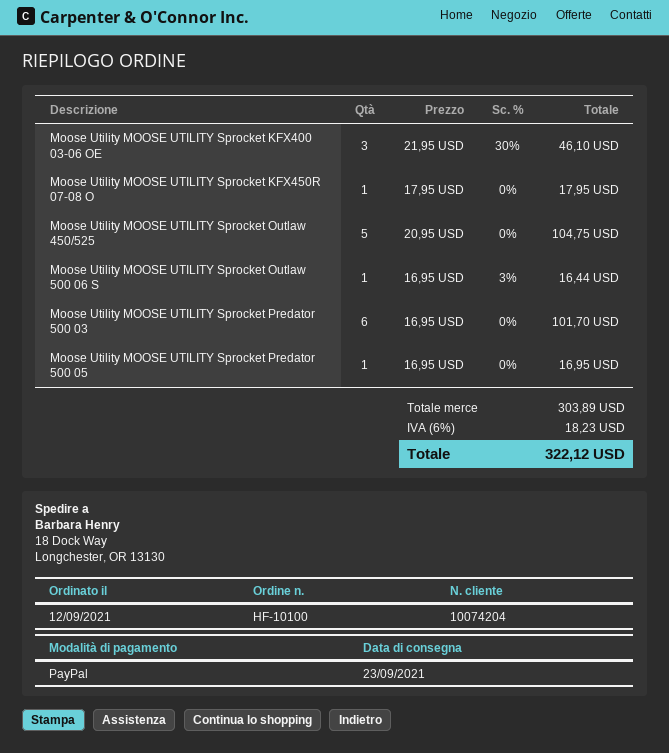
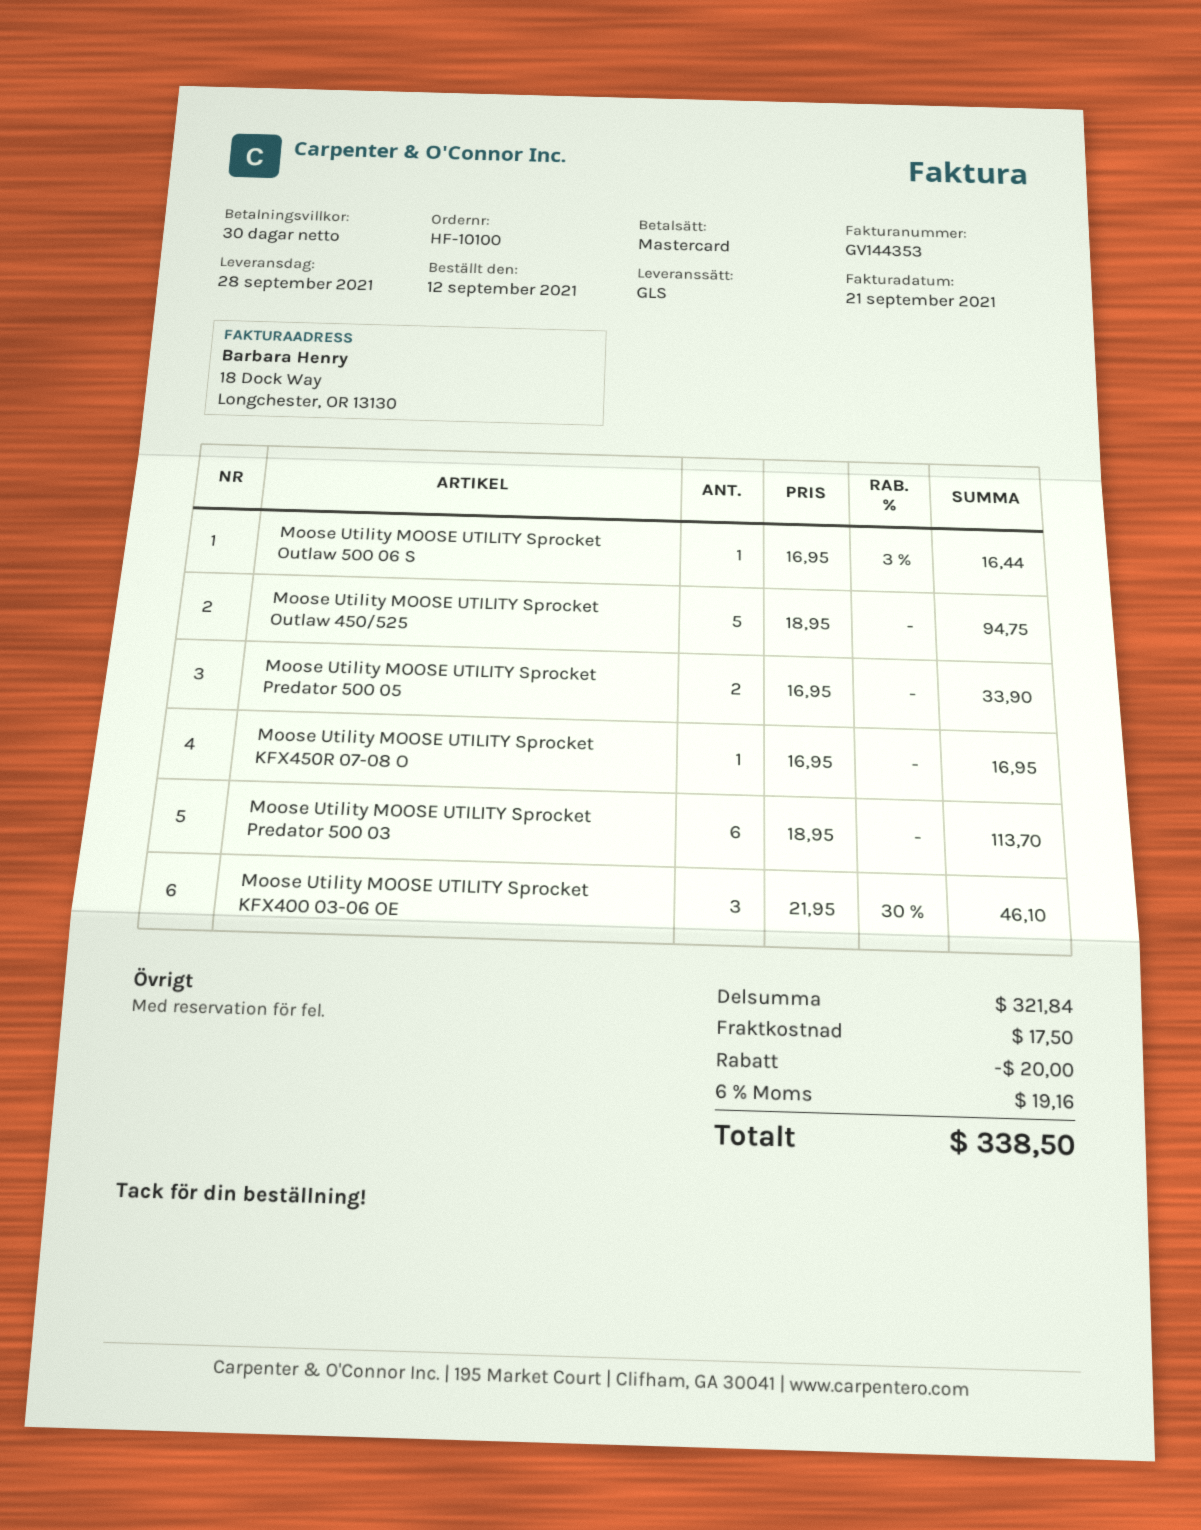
delivery date: 2021-09-23 -> 2021-09-28
payment method: PayPal -> Mastercard
Moose Utility MOOSE UTILITY Sprocket KFX450R 07-08 O: 1 x 17.95 = 17.95 -> 1 x 16.95 = 16.95
Moose Utility MOOSE UTILITY Sprocket Outlaw 450/525: 5 x 20.95 = 104.75 -> 5 x 18.95 = 94.75
Moose Utility MOOSE UTILITY Sprocket Predator 500 03: 6 x 16.95 = 101.70 -> 6 x 18.95 = 113.70
Moose Utility MOOSE UTILITY Sprocket Predator 500 05: 1 x 16.95 = 16.95 -> 2 x 16.95 = 33.90
subtotal: 303.89 -> 321.84
discount: none -> 20.00
shipping: none -> 17.50
tax: 6% = 18.23 -> 6% = 19.16
total: 322.12 -> 338.50

